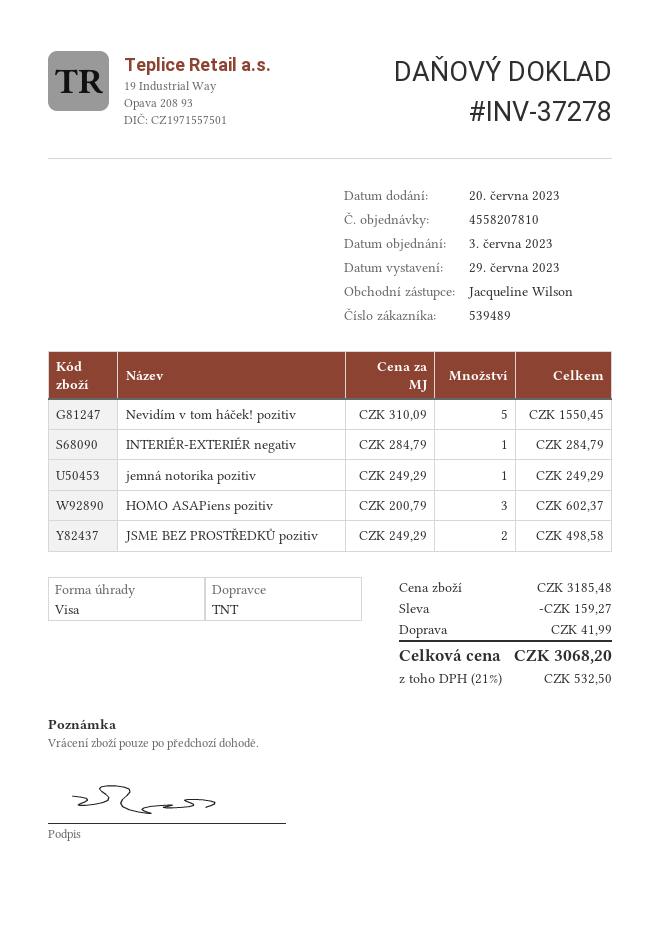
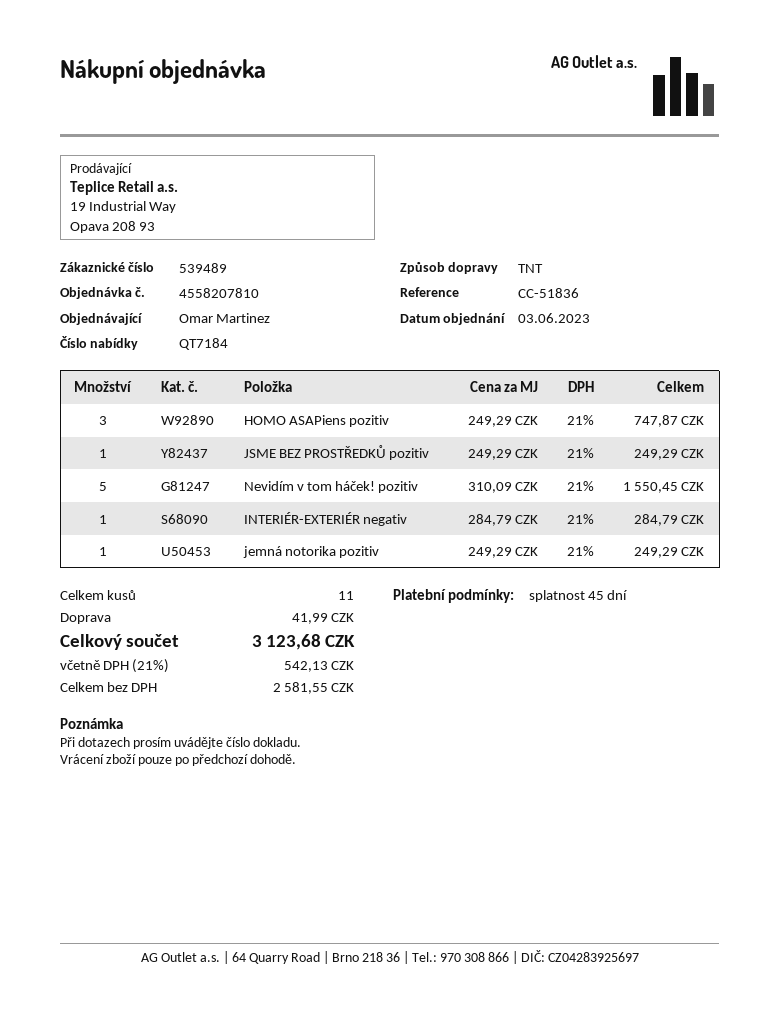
HOMO ASAPiens pozitiv: 3 x 200.79 = 602.37 -> 3 x 249.29 = 747.87
JSME BEZ PROSTŘEDKŮ pozitiv: 2 x 249.29 = 498.58 -> 1 x 249.29 = 249.29
discount: 159.27 -> none
tax: 21% = 532.50 -> 21% = 542.13
total: 3068.20 -> 3123.68

